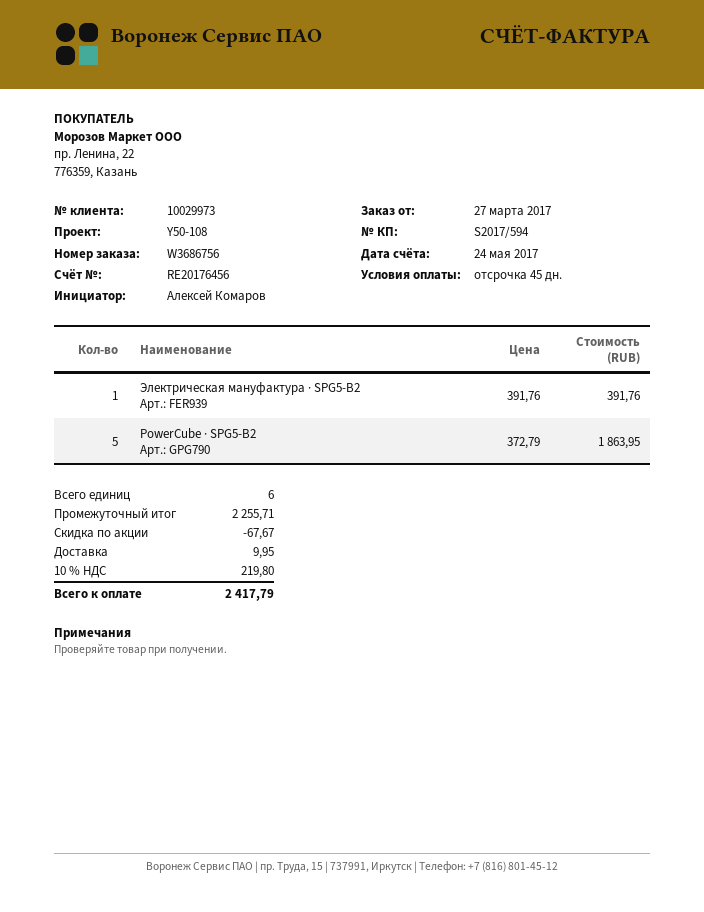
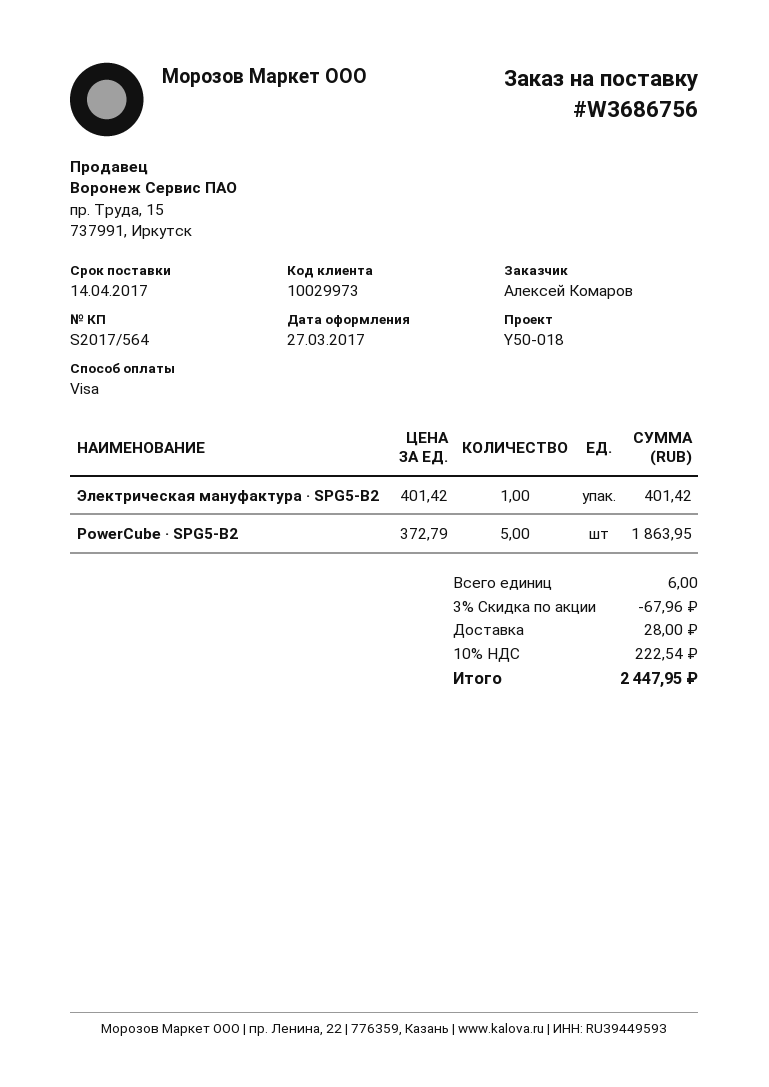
quote number: S2017/594 -> S2017/564
reference: Y50-108 -> Y50-018
Электрическая мануфактура · SPG5-B2: 1 x 391.76 = 391.76 -> 1 x 401.42 = 401.42
discount: 67.67 -> 67.96
shipping: 9.95 -> 28.00
tax: 10% = 219.80 -> 10% = 222.54
total: 2417.79 -> 2447.95

